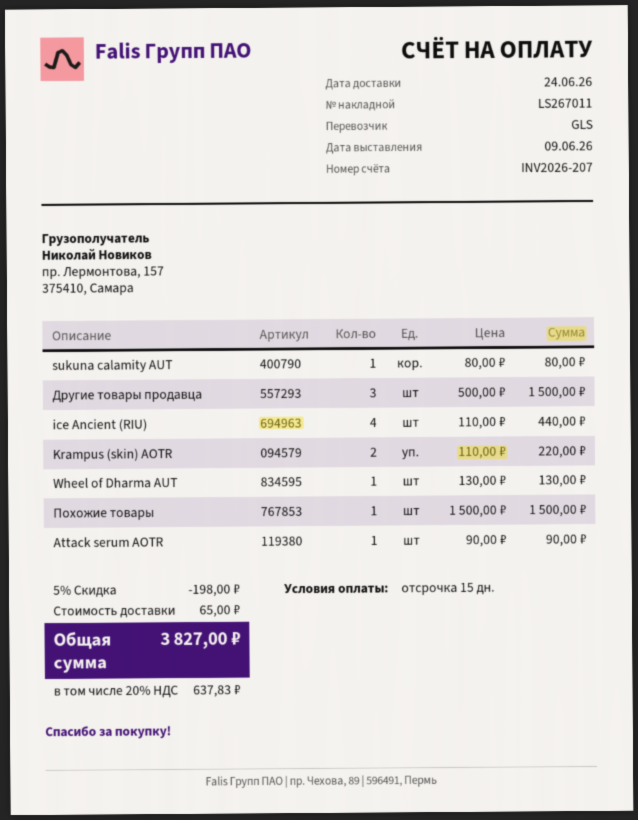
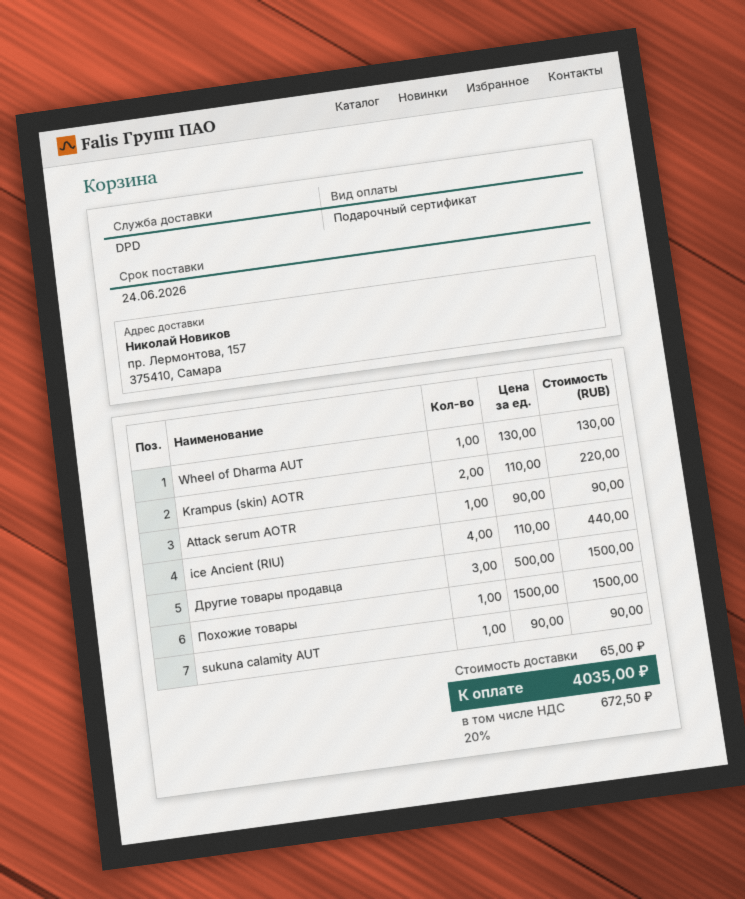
shipping method: GLS -> DPD
sukuna calamity AUT: 1 x 80.00 = 80.00 -> 1 x 90.00 = 90.00
discount: 5% = 198.00 -> none
tax: 20% = 637.83 -> 20% = 672.50
total: 3827.00 -> 4035.00

